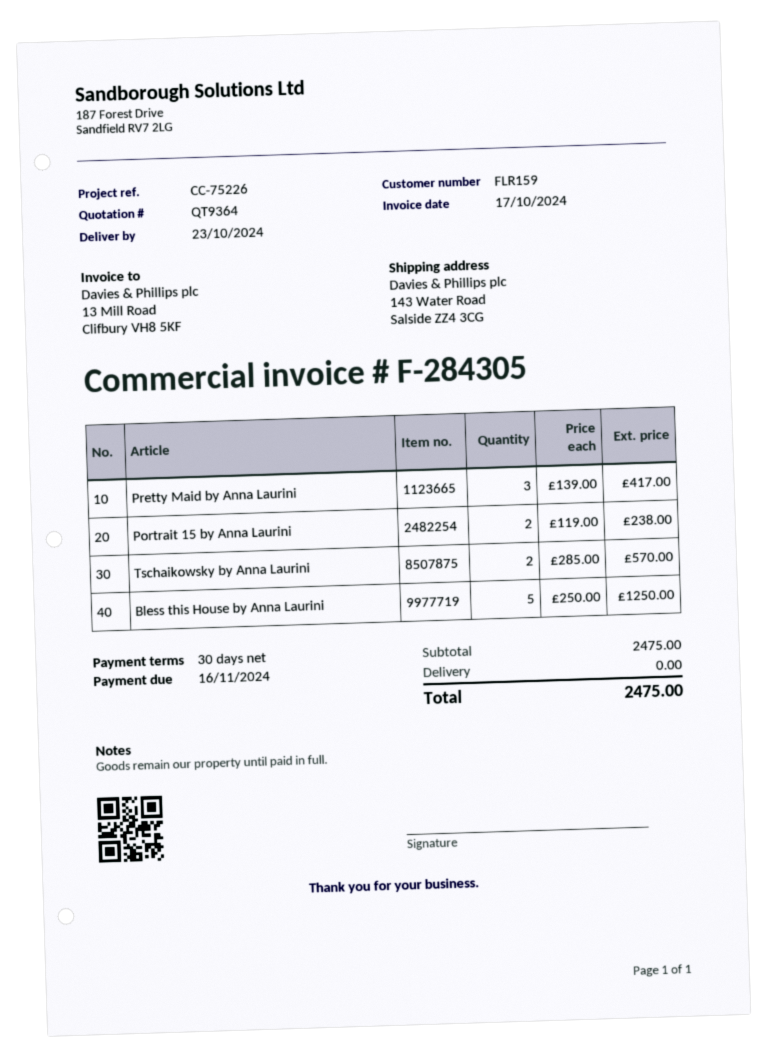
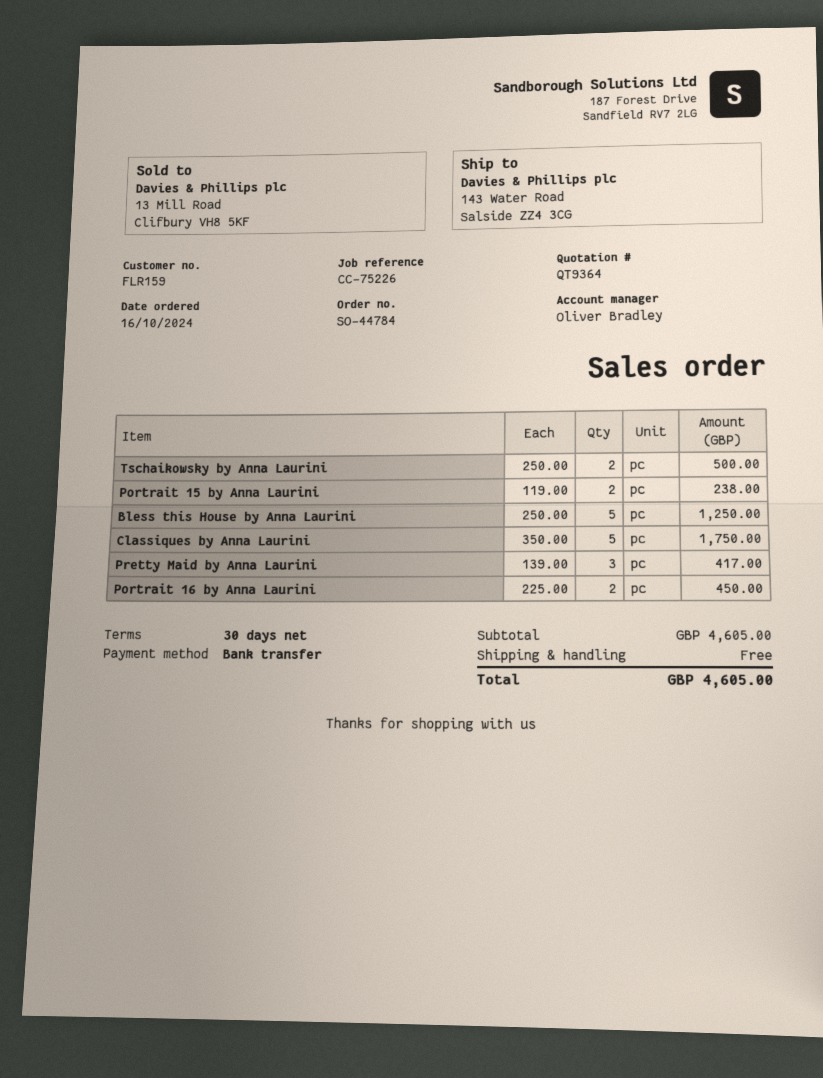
Tschaikowsky by Anna Laurini: 2 x 285.00 = 570.00 -> 2 x 250.00 = 500.00
Classiques by Anna Laurini: none -> 5 x 350.00 = 1750.00
Portrait 16 by Anna Laurini: none -> 2 x 225.00 = 450.00
subtotal: 2475.00 -> 4605.00
total: 2475.00 -> 4605.00

